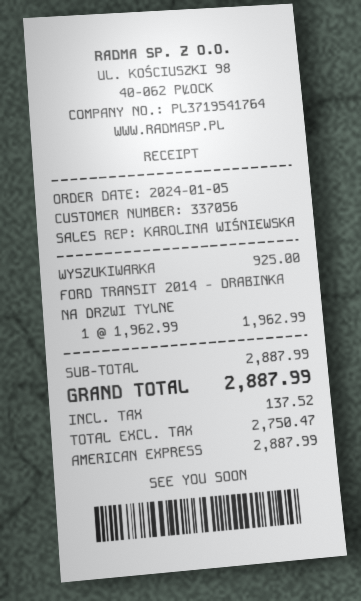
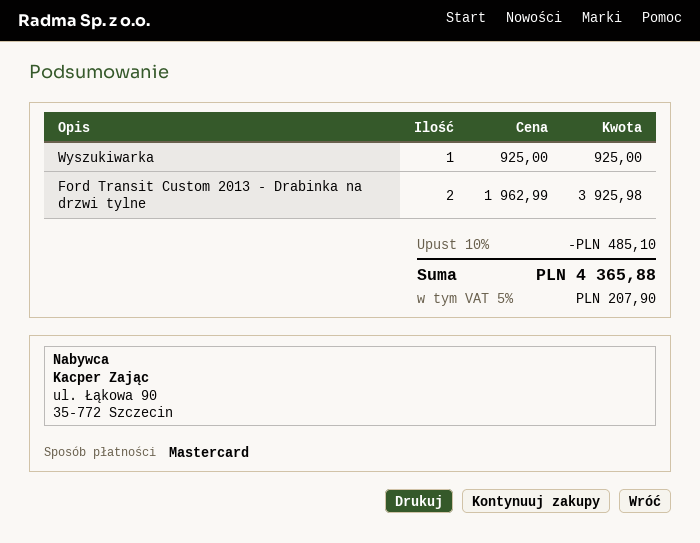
payment method: American Express -> Mastercard
FORD TRANSIT 2014 - DRABINKA NA DRZWI TYLNE: 1 x 1962.99 = 1962.99 -> none
Ford Transit Custom 2013 - Drabinka na drzwi tylne: none -> 2 x 1962.99 = 3925.98
discount: none -> 10% = 485.10
tax: 137.52 -> 207.90
total: 2887.99 -> 4365.88

